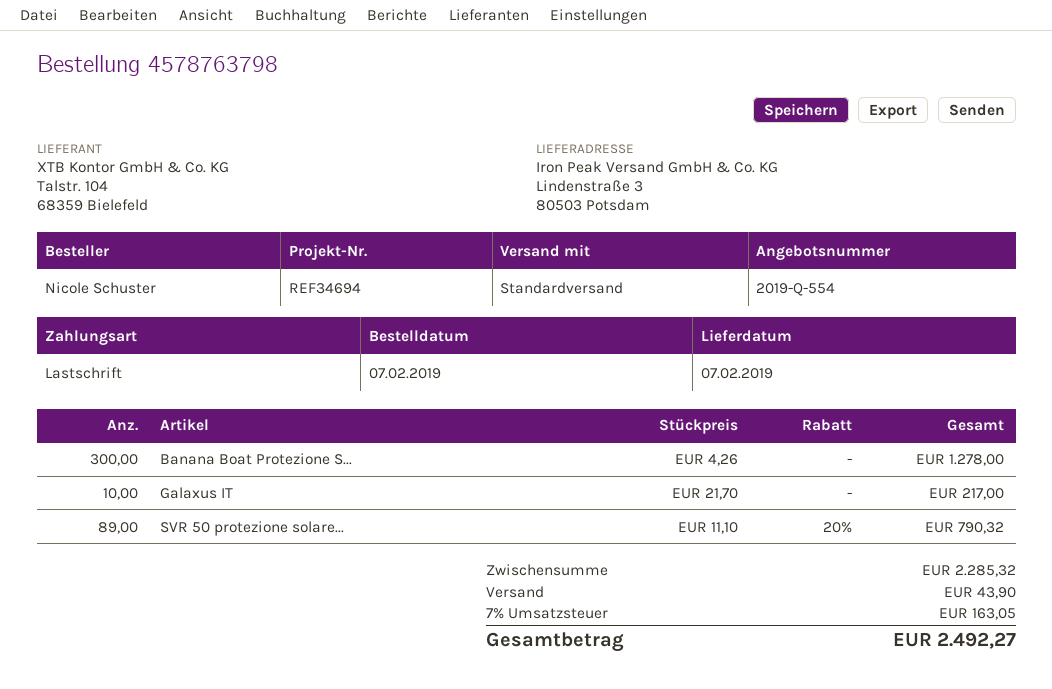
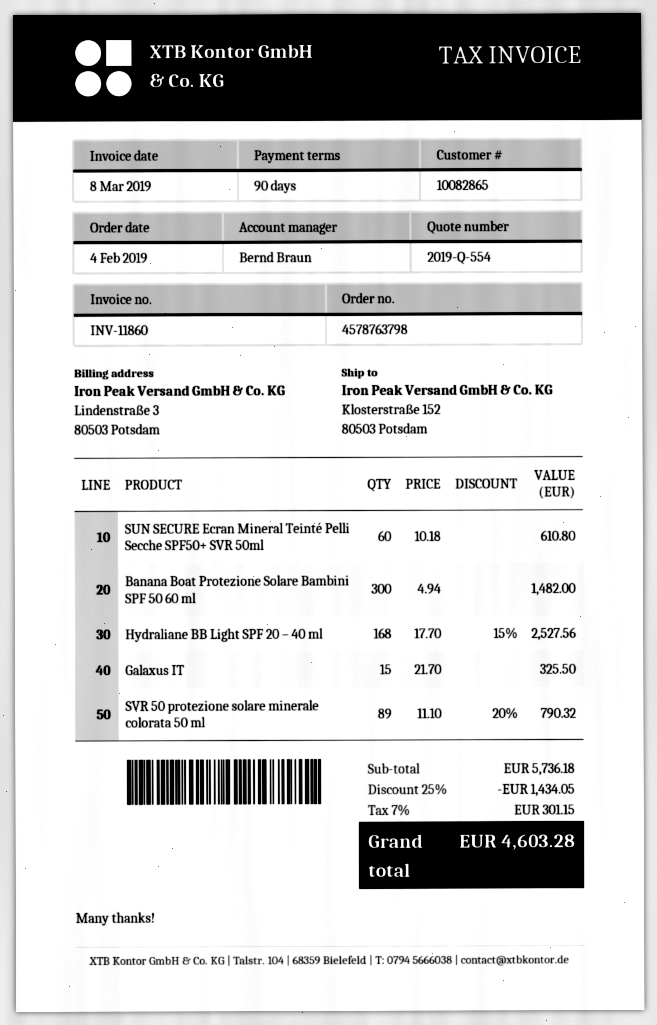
order date: 2019-02-07 -> 2019-02-04
ship to: Lindenstraße 3, 80503 Potsdam -> Klosterstraße 152, 80503 Potsdam
Banana Boat Protezione S...: 300 x 4.26 = 1278.00 -> 300 x 4.94 = 1482.00
Galaxus IT: 10 x 21.70 = 217.00 -> 15 x 21.70 = 325.50
SUN SECURE Ecran Mineral Teinté Pelli Secche SPF50+ SVR 50ml: none -> 60 x 10.18 = 610.80
Hydraliane BB Light SPF 20 – 40 ml: none -> 168 x 17.70 - 15% = 2527.56
subtotal: 2285.32 -> 5736.18
discount: none -> 25% = 1434.05
shipping: 43.90 -> none
tax: 7% = 163.05 -> 7% = 301.15
total: 2492.27 -> 4603.28

